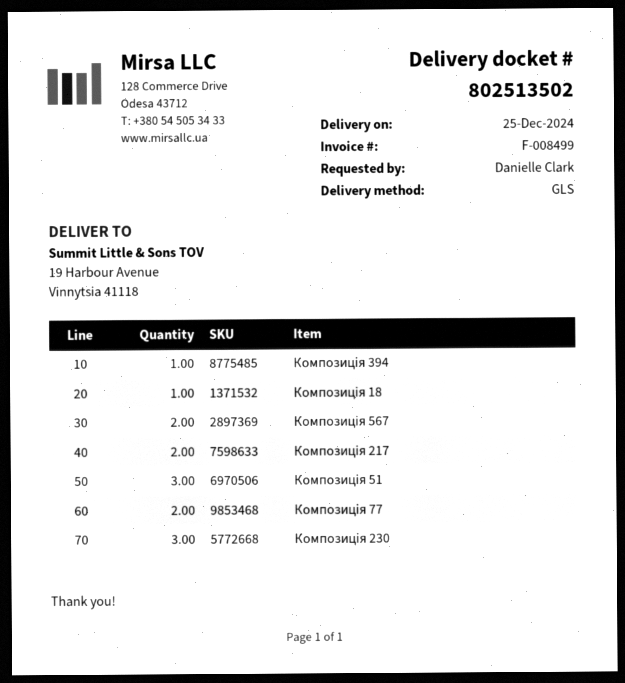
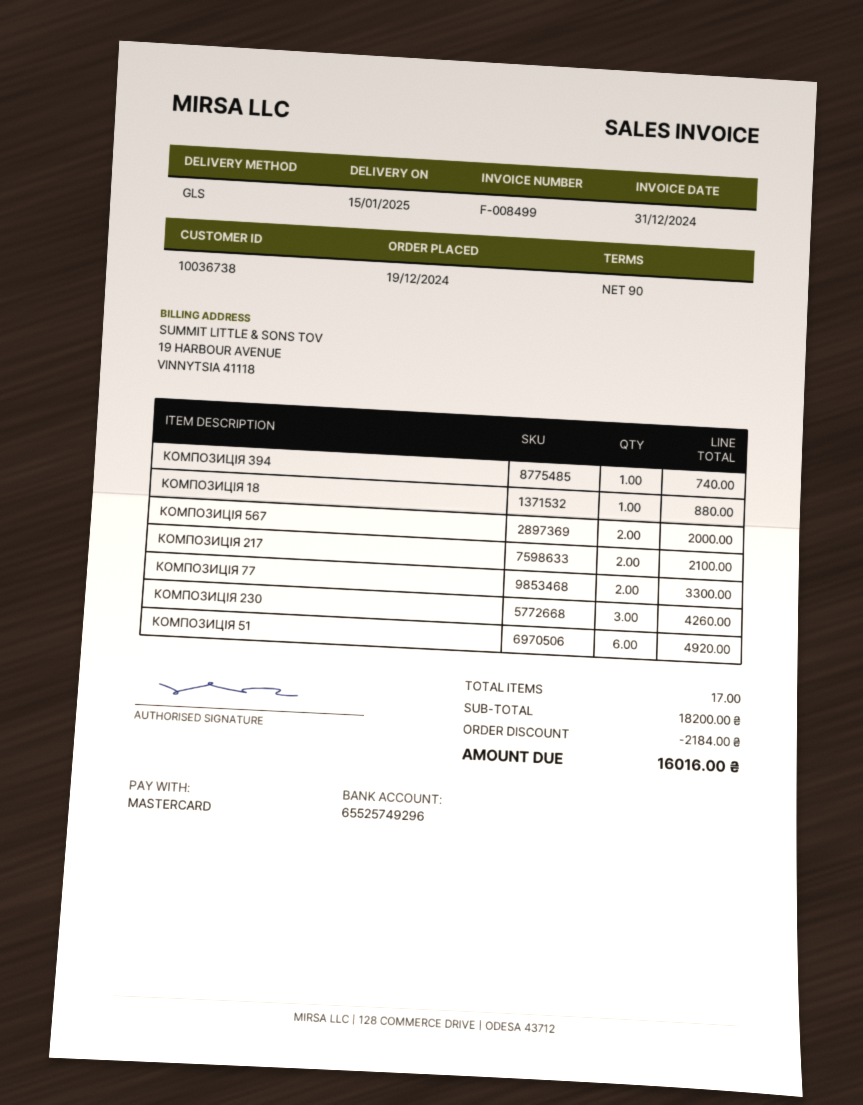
delivery date: 2024-12-25 -> 2025-01-15
Композиція 51: 3 -> 6

